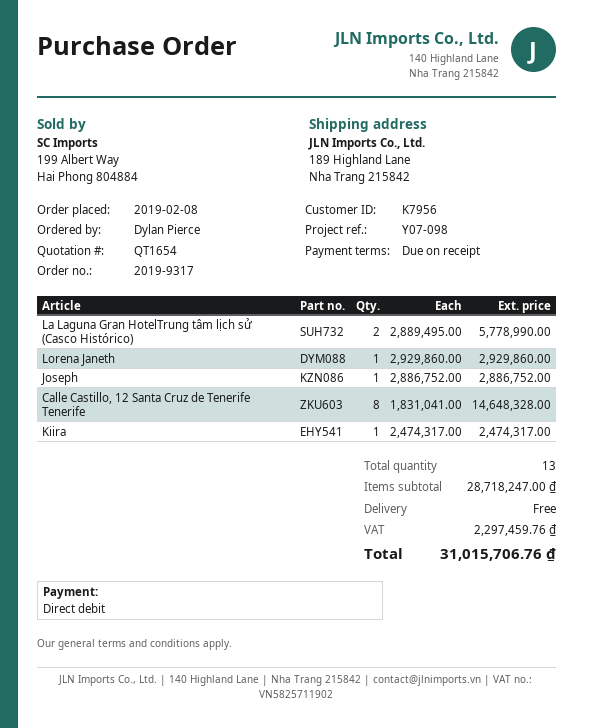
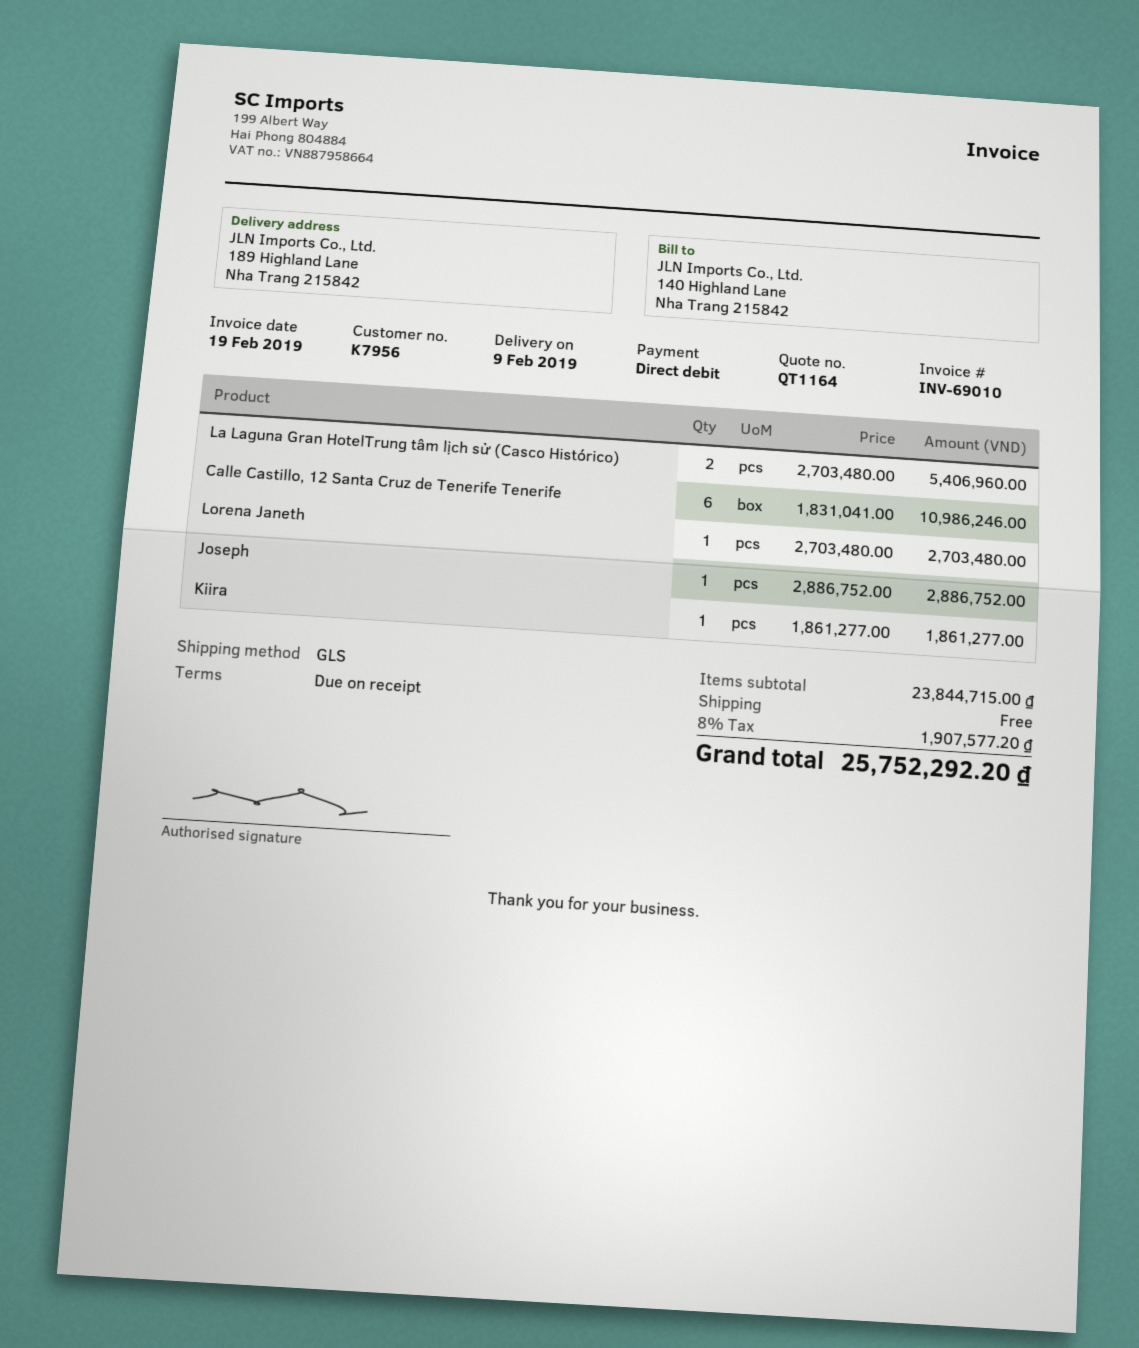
quote number: QT1654 -> QT1164
La Laguna Gran HotelTrung tâm lịch sử (Casco Histórico): 2 x 2889495.00 = 5778990.00 -> 2 x 2703480.00 = 5406960.00
Lorena Janeth: 1 x 2929860.00 = 2929860.00 -> 1 x 2703480.00 = 2703480.00
Calle Castillo, 12 Santa Cruz de Tenerife Tenerife: 8 x 1831041.00 = 14648328.00 -> 6 x 1831041.00 = 10986246.00
Kiira: 1 x 2474317.00 = 2474317.00 -> 1 x 1861277.00 = 1861277.00
subtotal: 28718247.00 -> 23844715.00
tax: 2297459.76 -> 1907577.20
total: 31015706.76 -> 25752292.20

